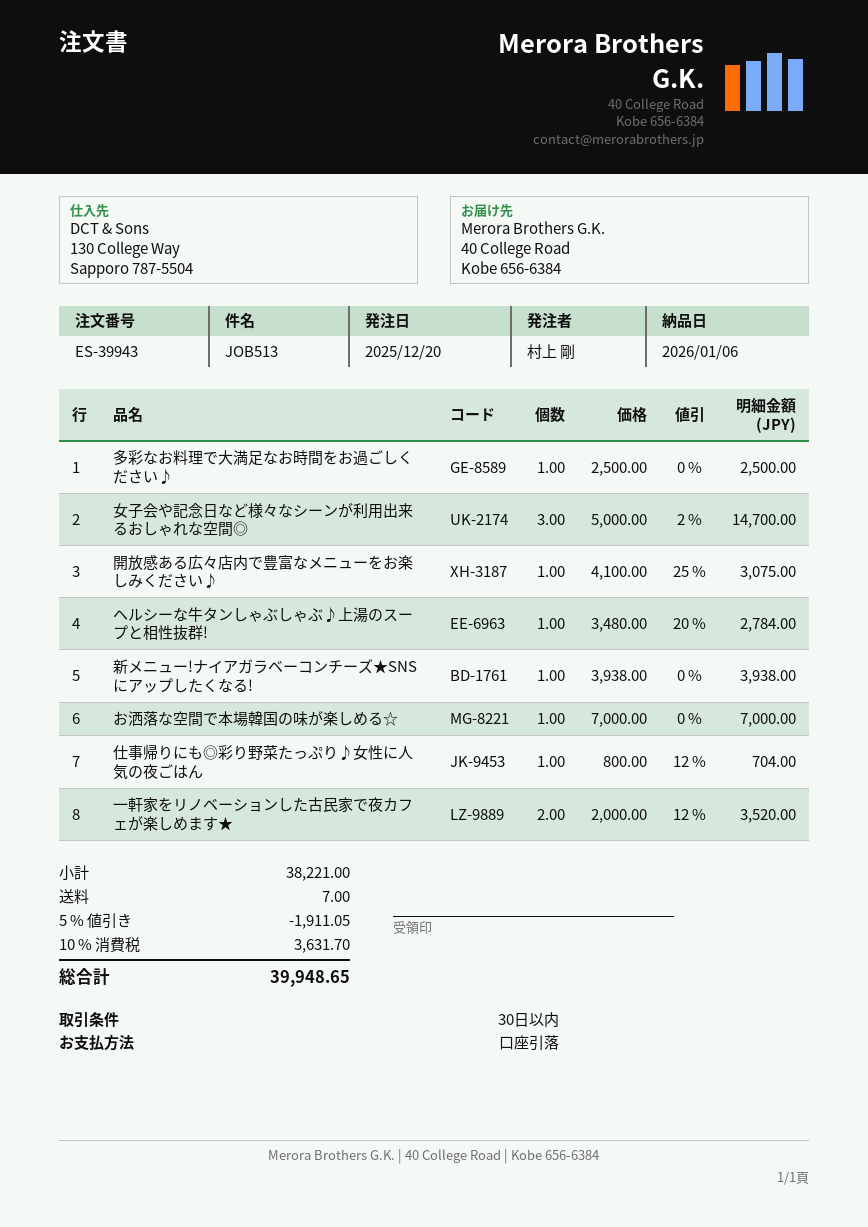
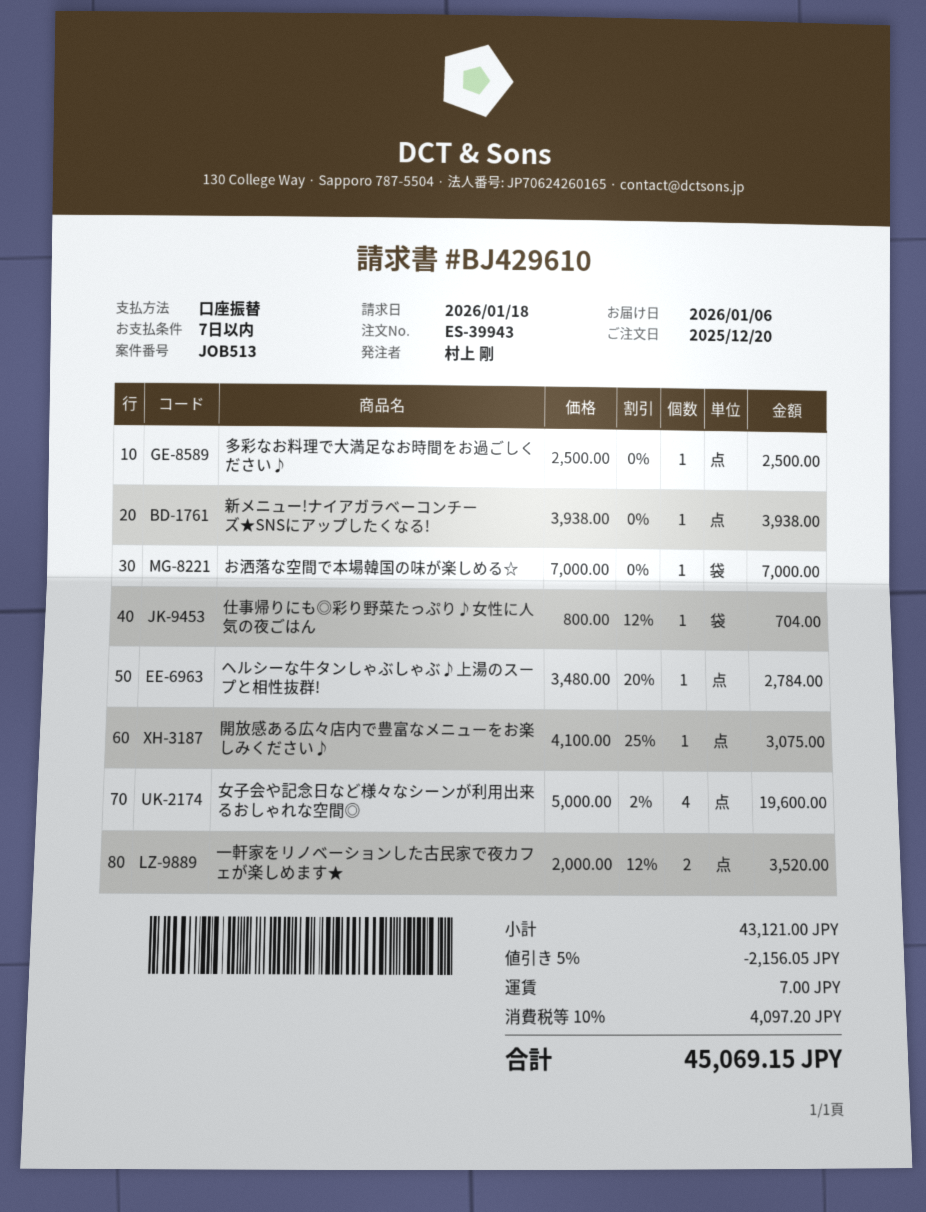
payment terms: 30 days -> 7 days
女子会や記念日など様々なシーンが利用出来るおしゃれな空間◎: 3 x 5000.00 - 2% = 14700.00 -> 4 x 5000.00 - 2% = 19600.00
subtotal: 38221.00 -> 43121.00
discount: 5% = 1911.05 -> 5% = 2156.05
tax: 10% = 3631.70 -> 10% = 4097.20
total: 39948.65 -> 45069.15

